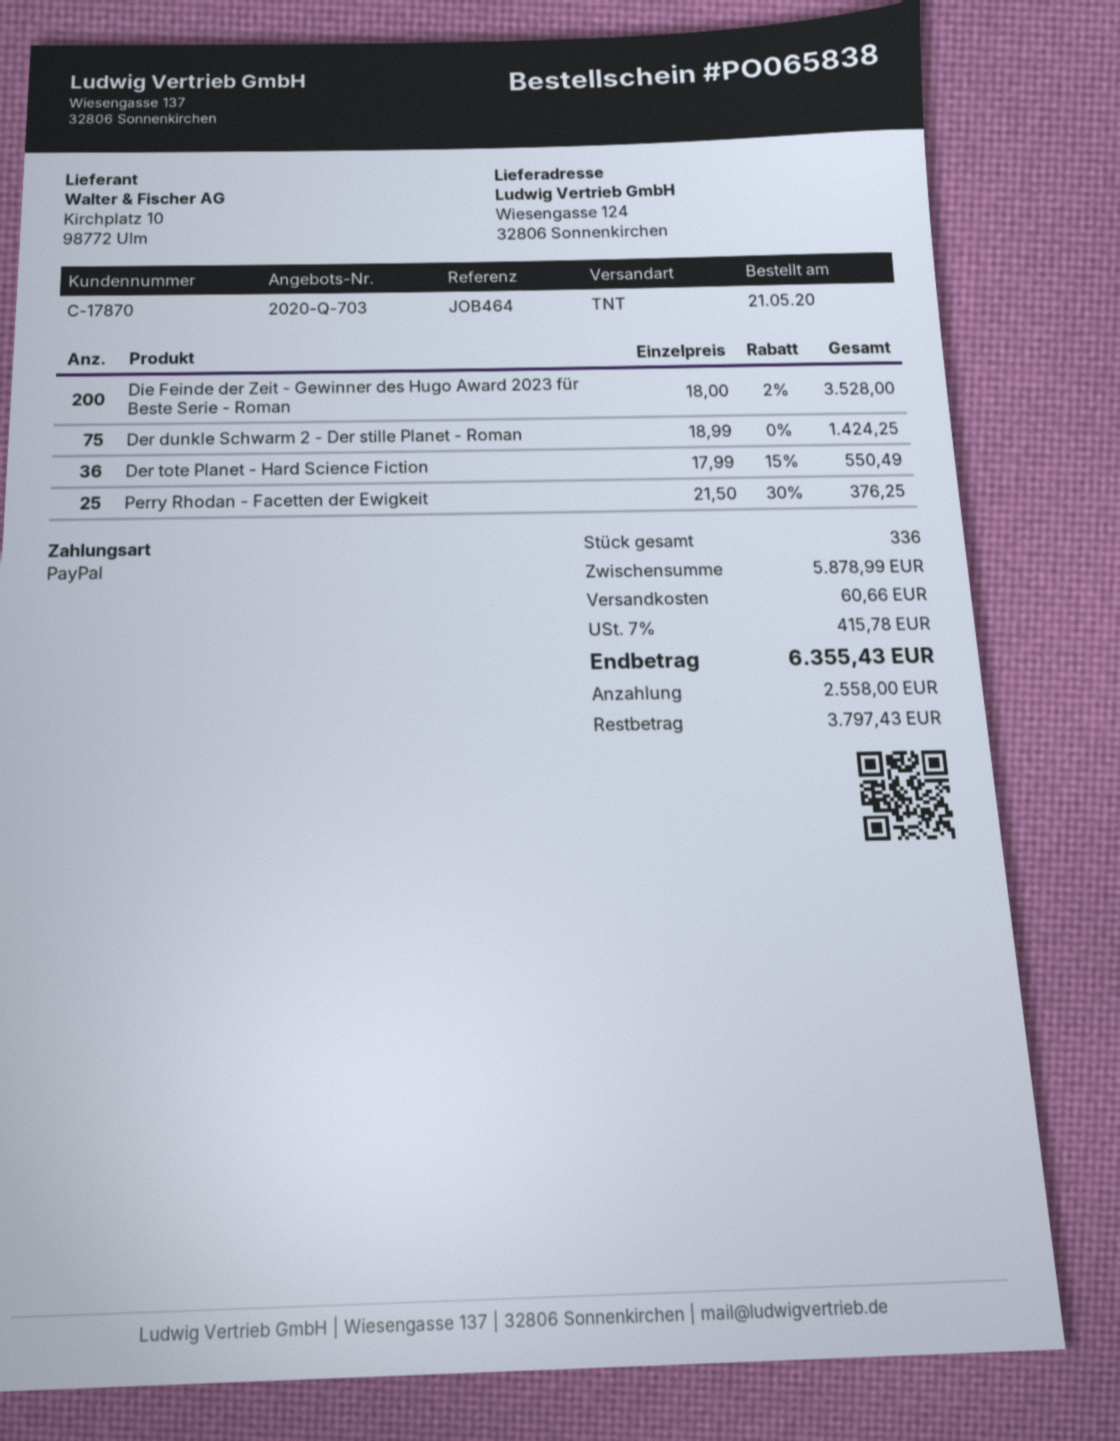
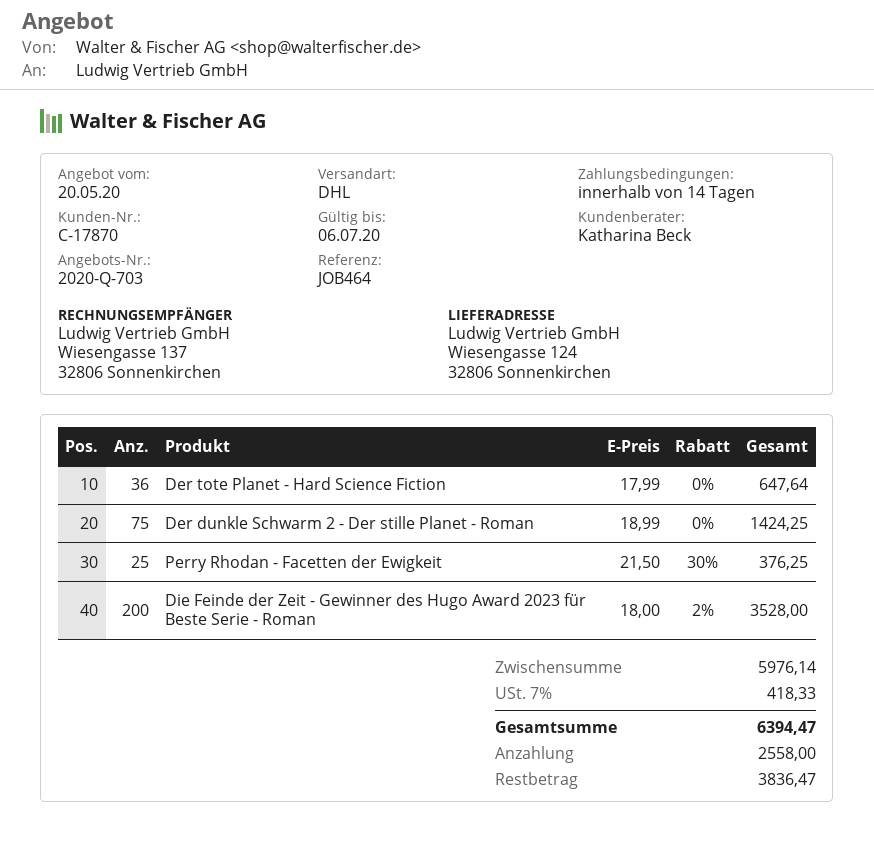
shipping method: TNT -> DHL
Der tote Planet - Hard Science Fiction: 36 x 17.99 - 15% = 550.49 -> 36 x 17.99 = 647.64
subtotal: 5878.99 -> 5976.14
shipping: 60.66 -> none
tax: 7% = 415.78 -> 7% = 418.33
total: 6355.43 -> 6394.47
balance: 3797.43 -> 3836.47

